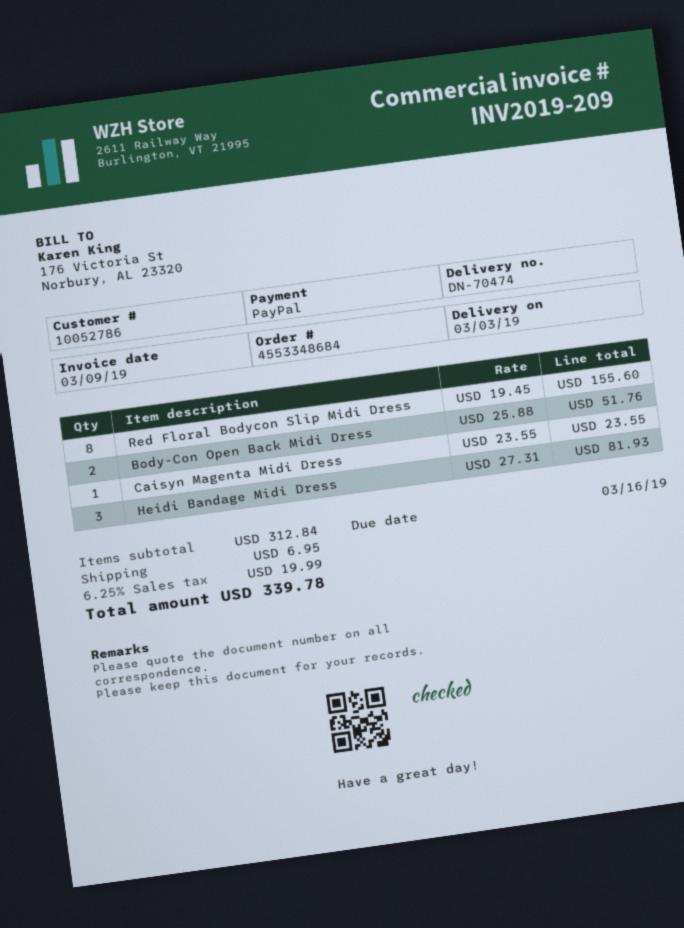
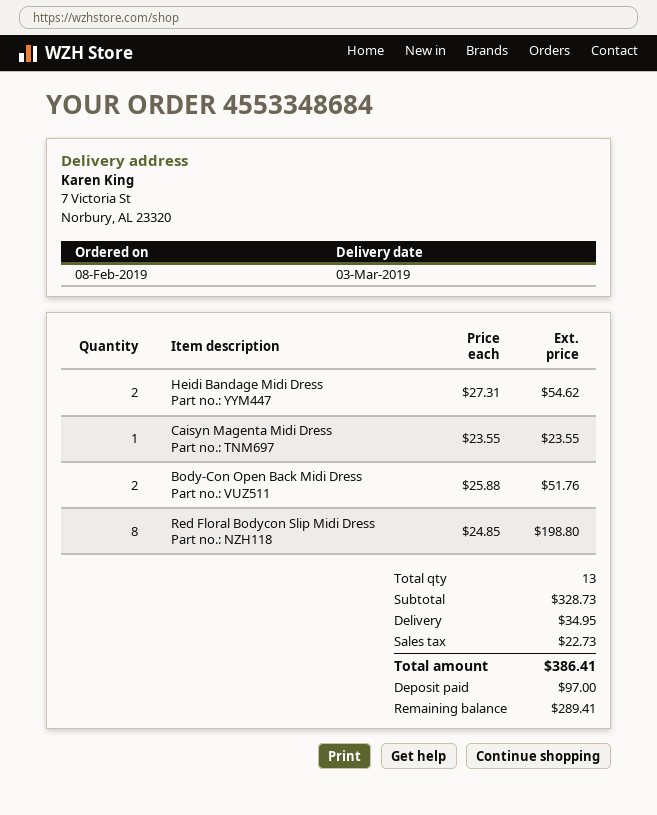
Red Floral Bodycon Slip Midi Dress: 8 x 19.45 = 155.60 -> 8 x 24.85 = 198.80
Heidi Bandage Midi Dress: 3 x 27.31 = 81.93 -> 2 x 27.31 = 54.62
subtotal: 312.84 -> 328.73
shipping: 6.95 -> 34.95
tax: 19.99 -> 22.73
total: 339.78 -> 386.41

